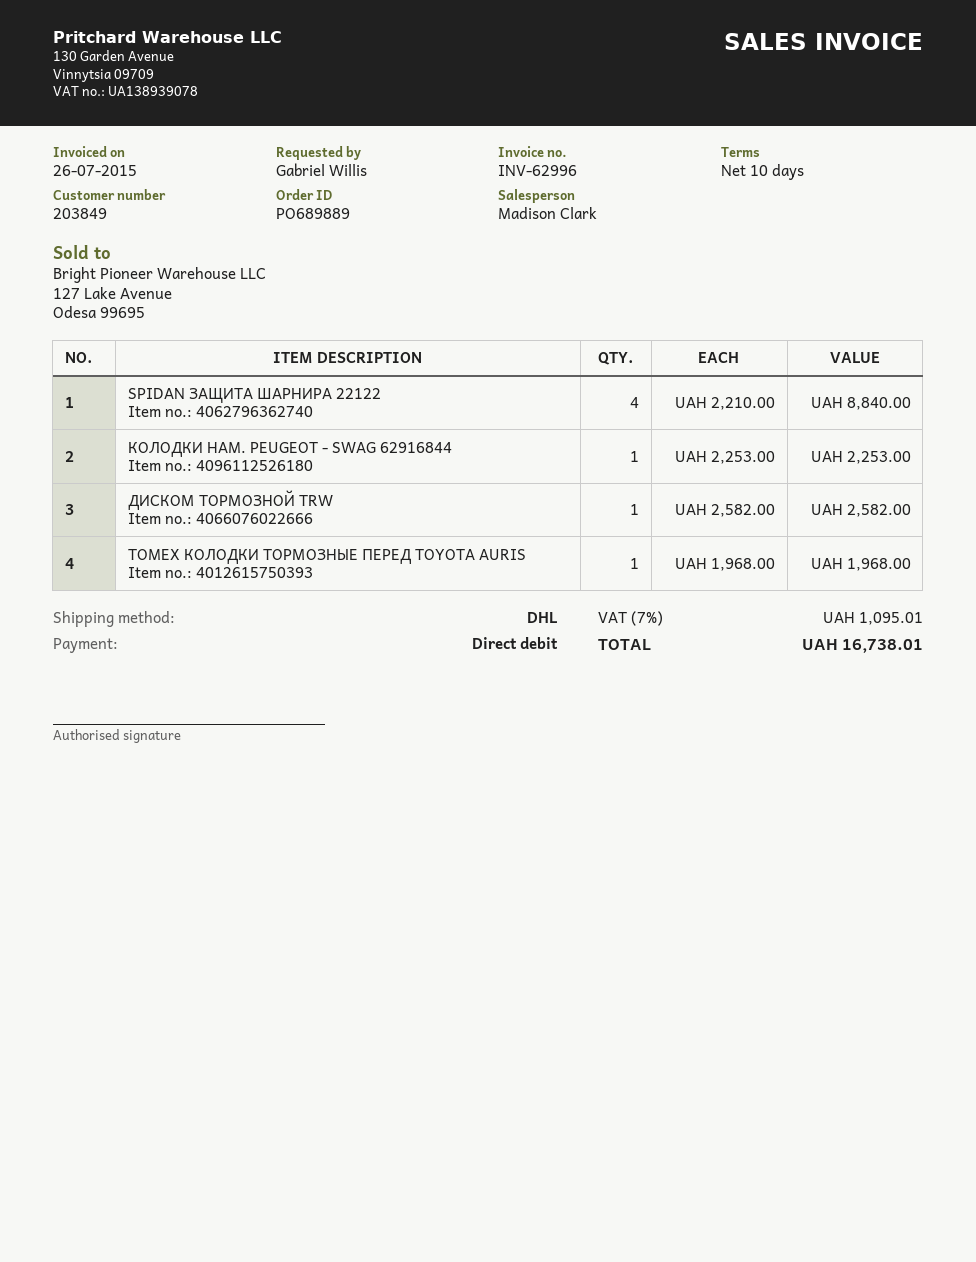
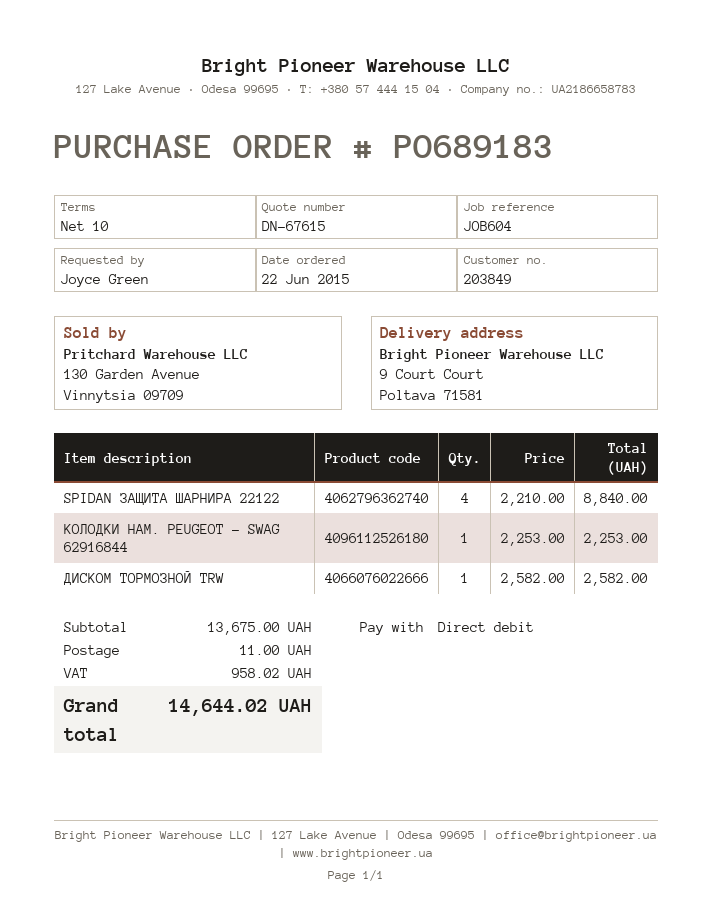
order number: PO689889 -> PO689183
ordered by: Gabriel Willis -> Joyce Green
TOMEX КОЛОДКИ ТОРМОЗНЫЕ ПЕРЕД TOYOTA AURIS: 1 x 1968.00 = 1968.00 -> none
shipping: none -> 11.00
tax: 1095.01 -> 958.02
total: 16738.01 -> 14644.02

